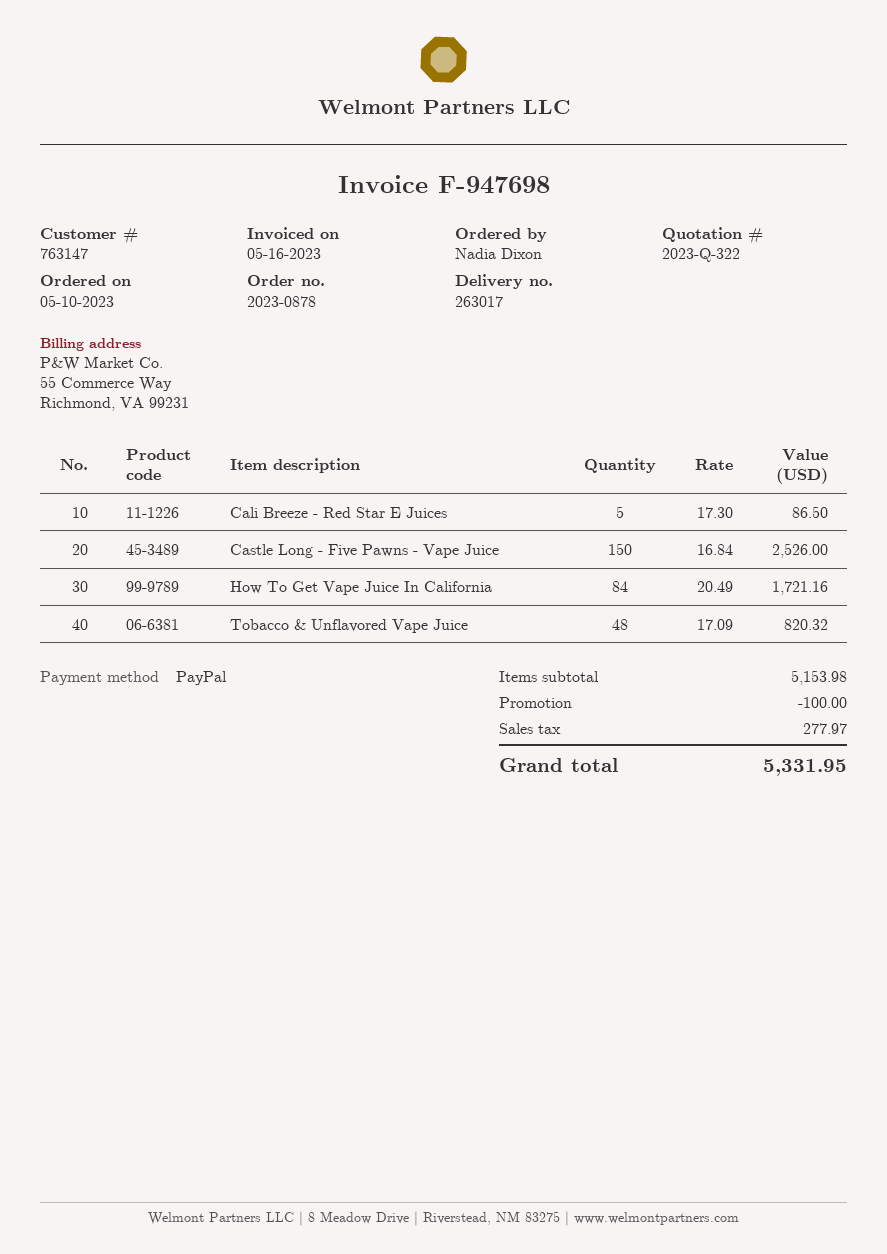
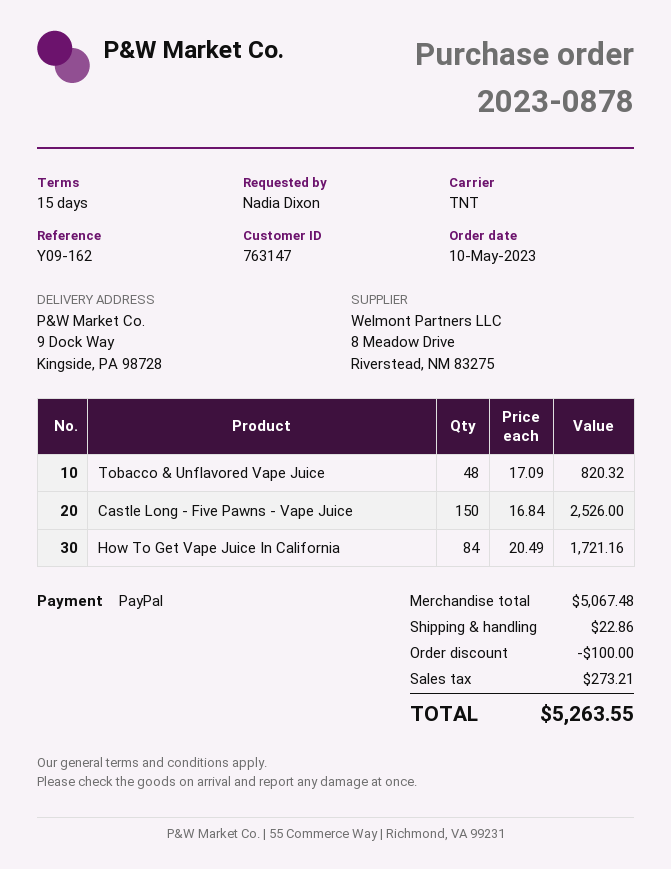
Cali Breeze - Red Star E Juices: 5 x 17.30 = 86.50 -> none
subtotal: 5153.98 -> 5067.48
shipping: none -> 22.86
tax: 277.97 -> 273.21
total: 5331.95 -> 5263.55

